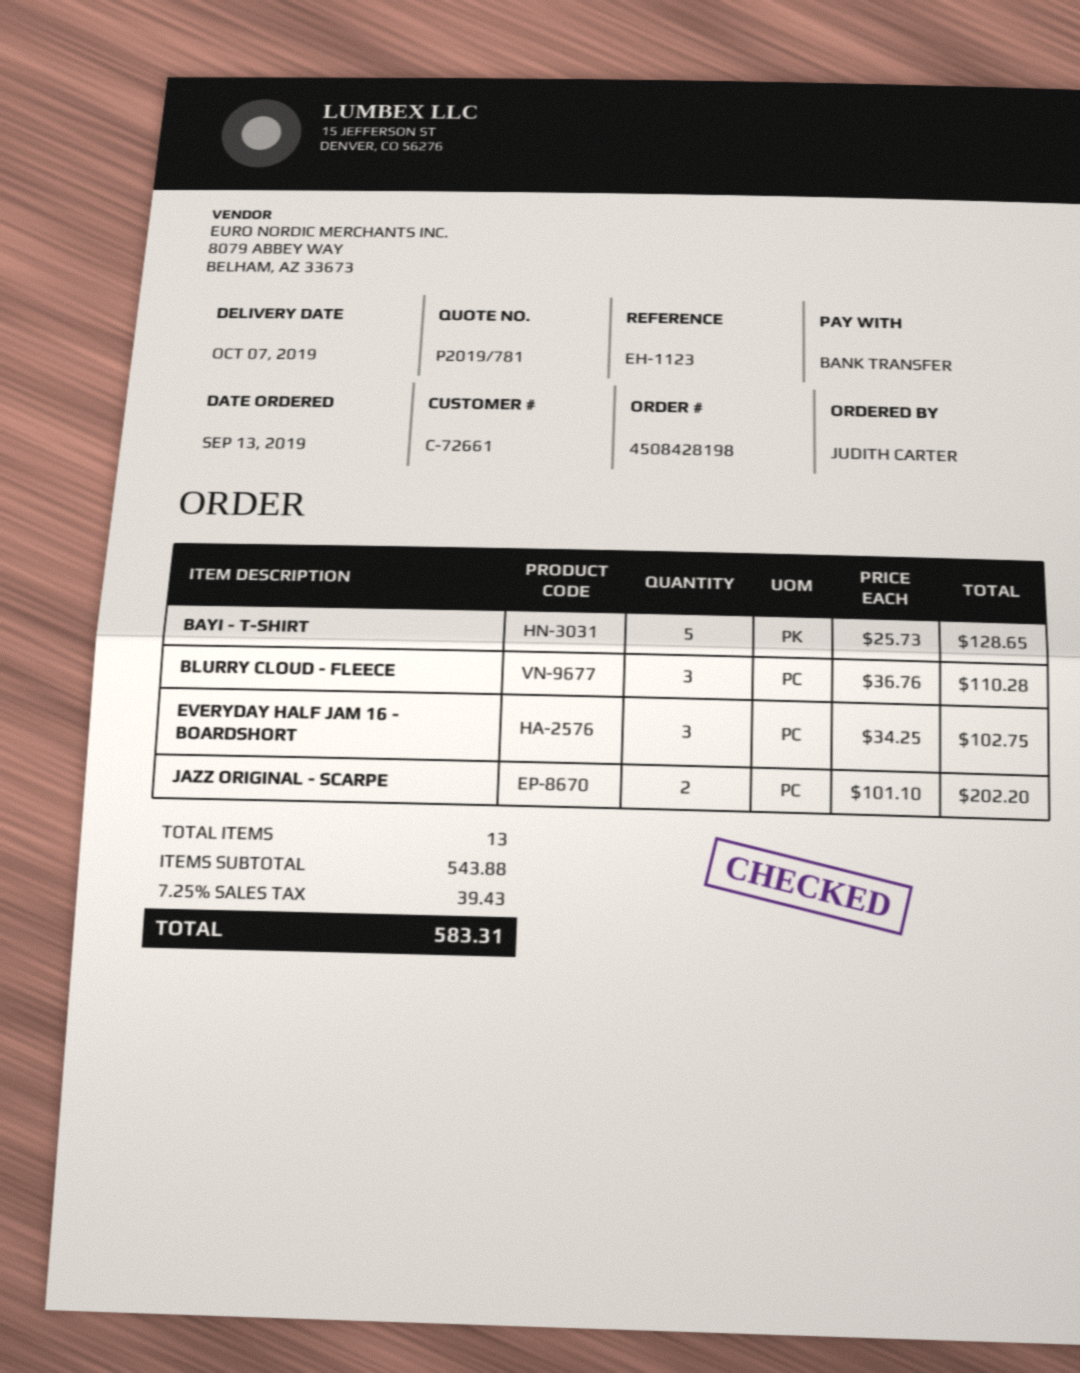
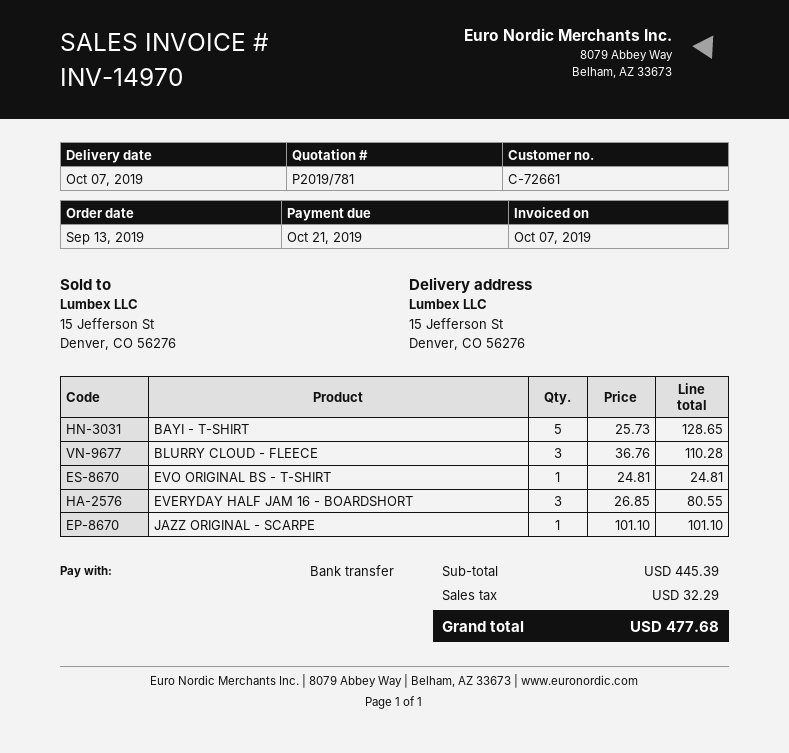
EVERYDAY HALF JAM 16 - BOARDSHORT: 3 x 34.25 = 102.75 -> 3 x 26.85 = 80.55
JAZZ ORIGINAL - SCARPE: 2 x 101.10 = 202.20 -> 1 x 101.10 = 101.10
EVO ORIGINAL BS - T-SHIRT: none -> 1 x 24.81 = 24.81
subtotal: 543.88 -> 445.39
tax: 39.43 -> 32.29
total: 583.31 -> 477.68

